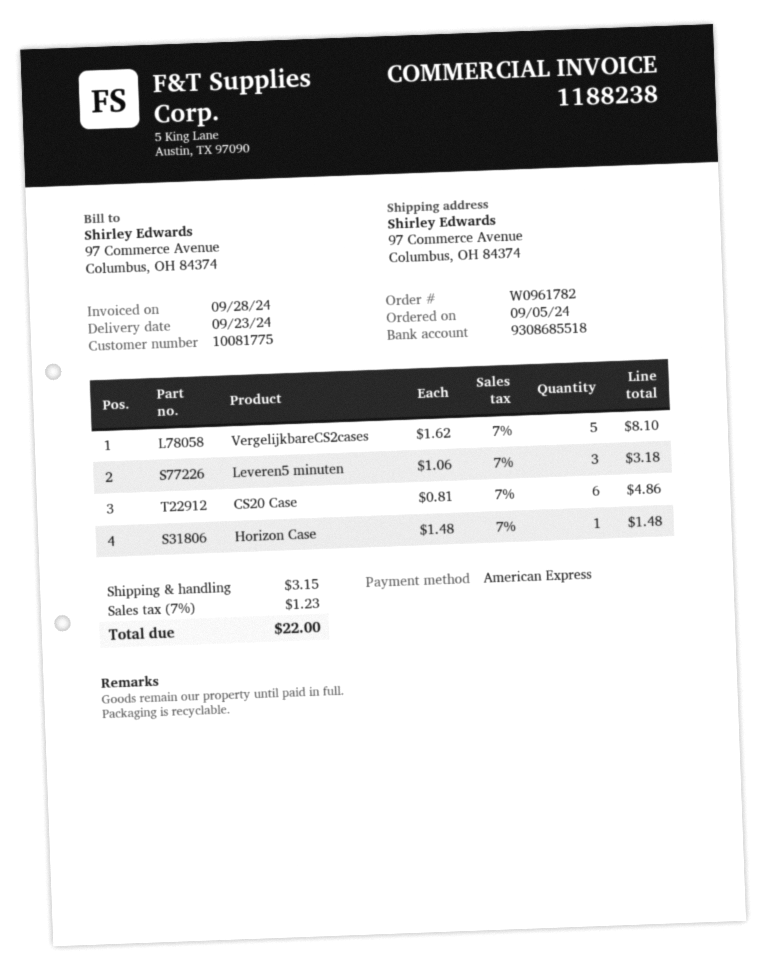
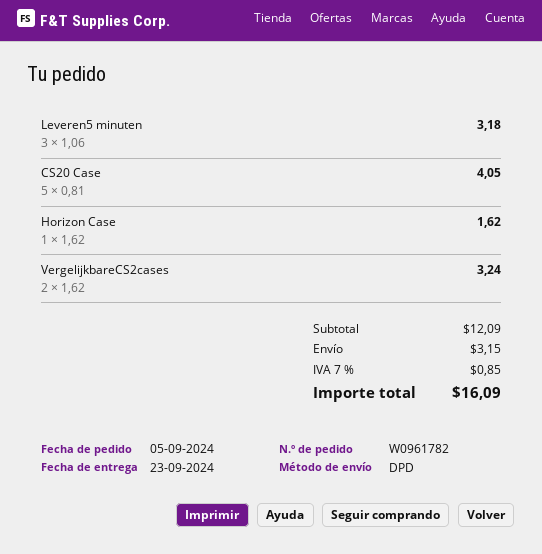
VergelijkbareCS2cases: 5 x 1.62 = 8.10 -> 2 x 1.62 = 3.24
CS20 Case: 6 x 0.81 = 4.86 -> 5 x 0.81 = 4.05
Horizon Case: 1 x 1.48 = 1.48 -> 1 x 1.62 = 1.62
tax: 7% = 1.23 -> 7% = 0.85
total: 22.00 -> 16.09

